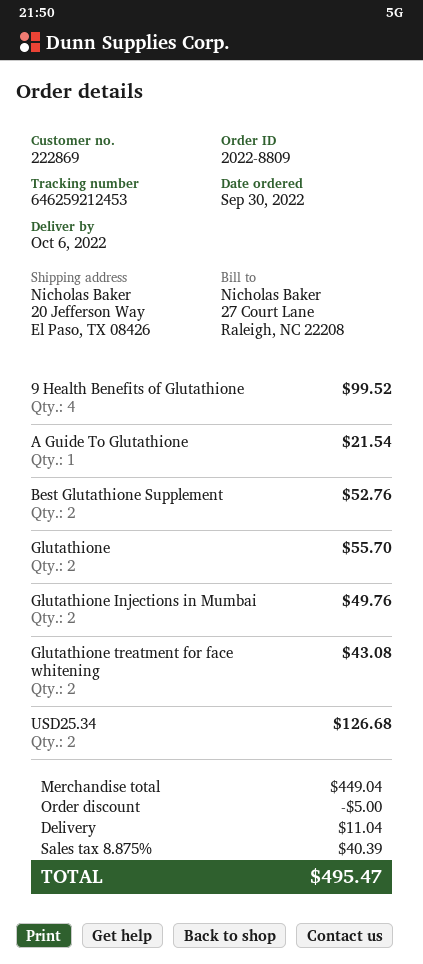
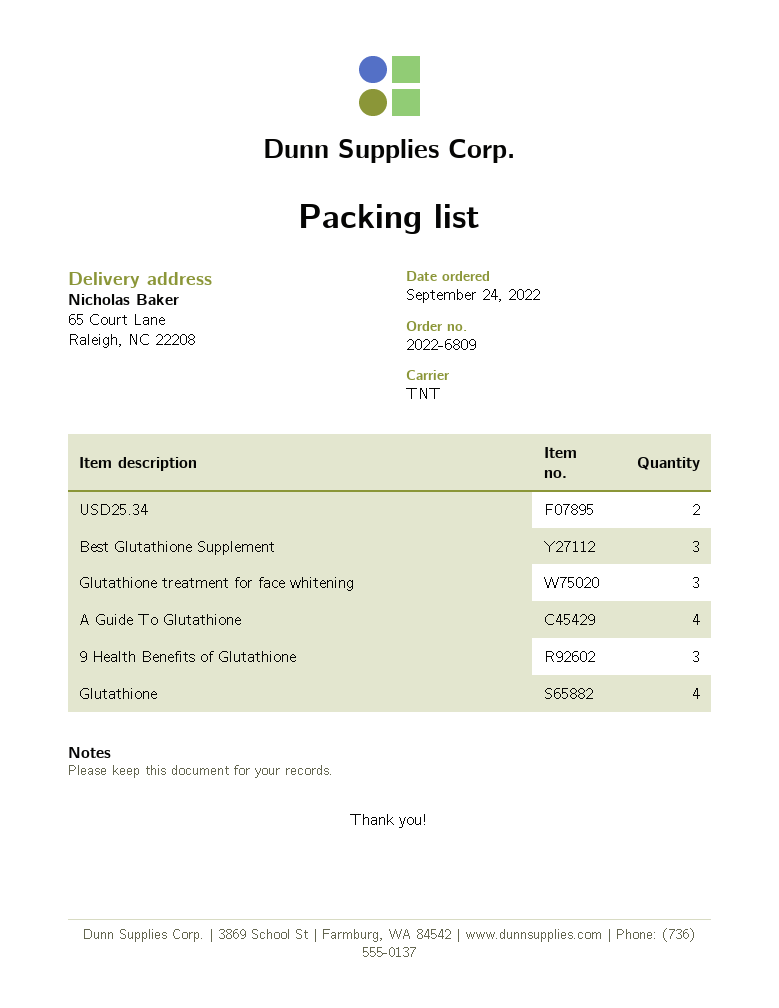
order number: 2022-8809 -> 2022-6809
order date: 2022-09-30 -> 2022-09-24
ship to: 20 Jefferson Way, El Paso, TX 08426 -> 65 Court Lane, Raleigh, NC 22208
9 Health Benefits of Glutathione: 4 -> 3
A Guide To Glutathione: 1 -> 4
Best Glutathione Supplement: 2 -> 3
Glutathione: 2 -> 4
Glutathione Injections in Mumbai: 2 -> none
Glutathione treatment for face whitening: 2 -> 3

